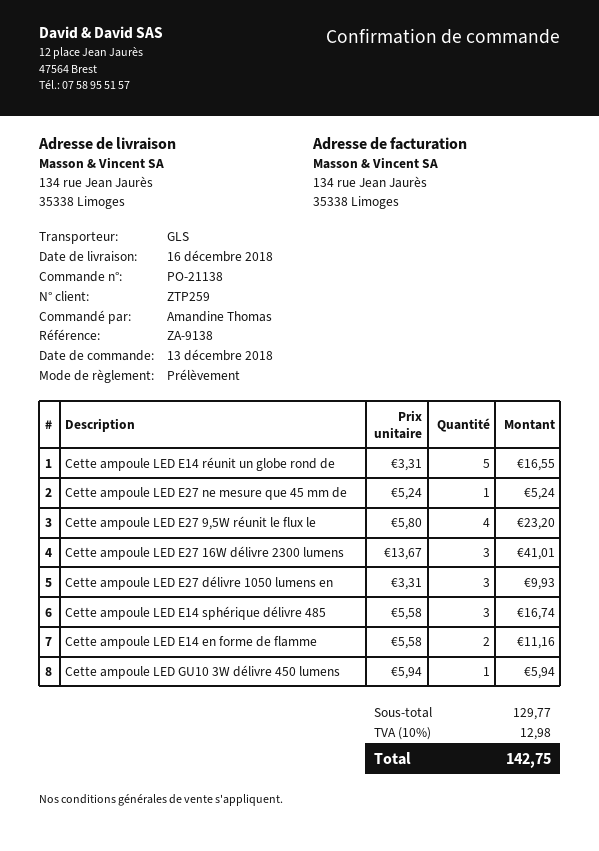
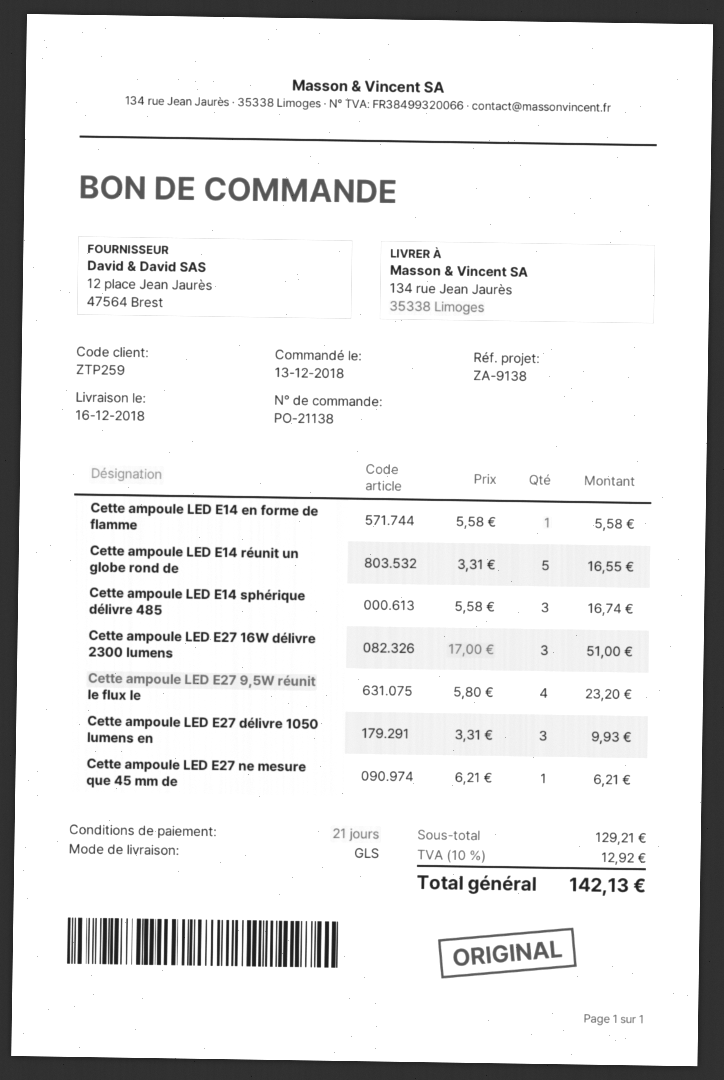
Cette ampoule LED E27 ne mesure que 45 mm de: 1 x 5.24 = 5.24 -> 1 x 6.21 = 6.21
Cette ampoule LED E27 16W délivre 2300 lumens: 3 x 13.67 = 41.01 -> 3 x 17.00 = 51.00
Cette ampoule LED E14 en forme de flamme: 2 x 5.58 = 11.16 -> 1 x 5.58 = 5.58
Cette ampoule LED GU10 3W délivre 450 lumens: 1 x 5.94 = 5.94 -> none
subtotal: 129.77 -> 129.21
tax: 10% = 12.98 -> 10% = 12.92
total: 142.75 -> 142.13

